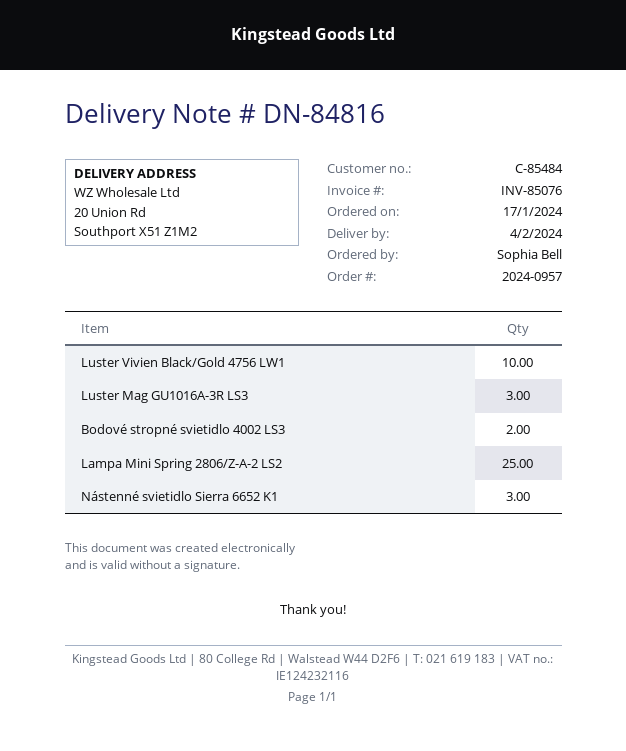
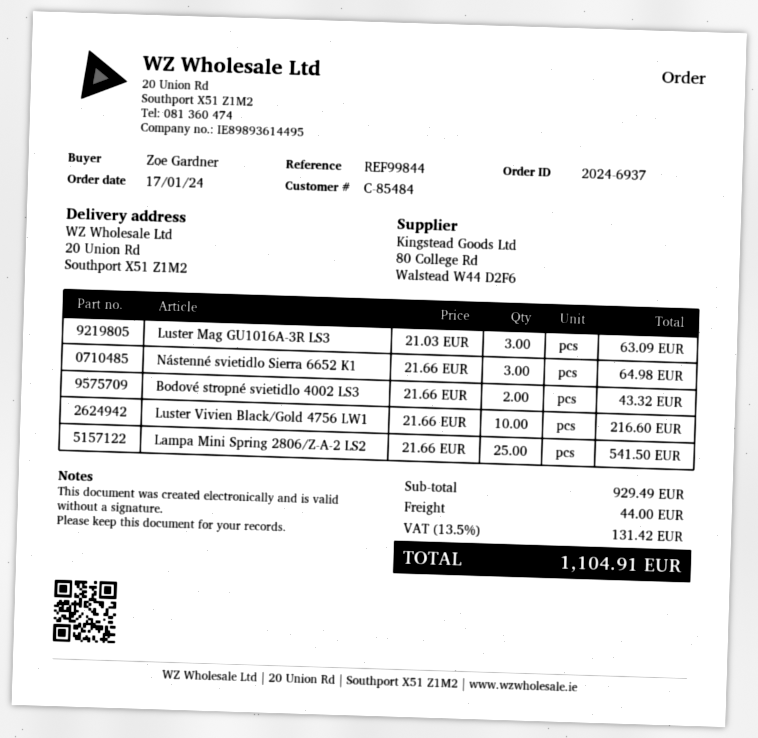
order number: 2024-0957 -> 2024-6937
ordered by: Sophia Bell -> Zoe Gardner

